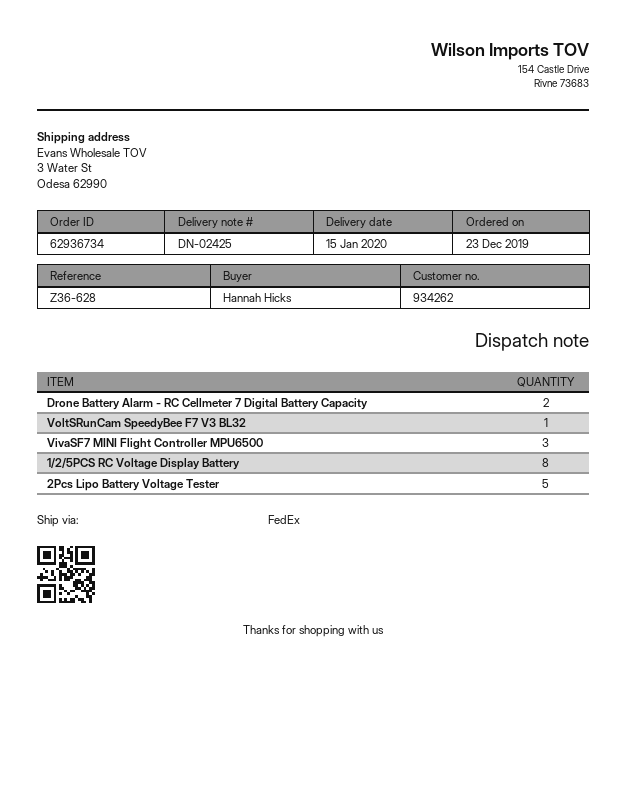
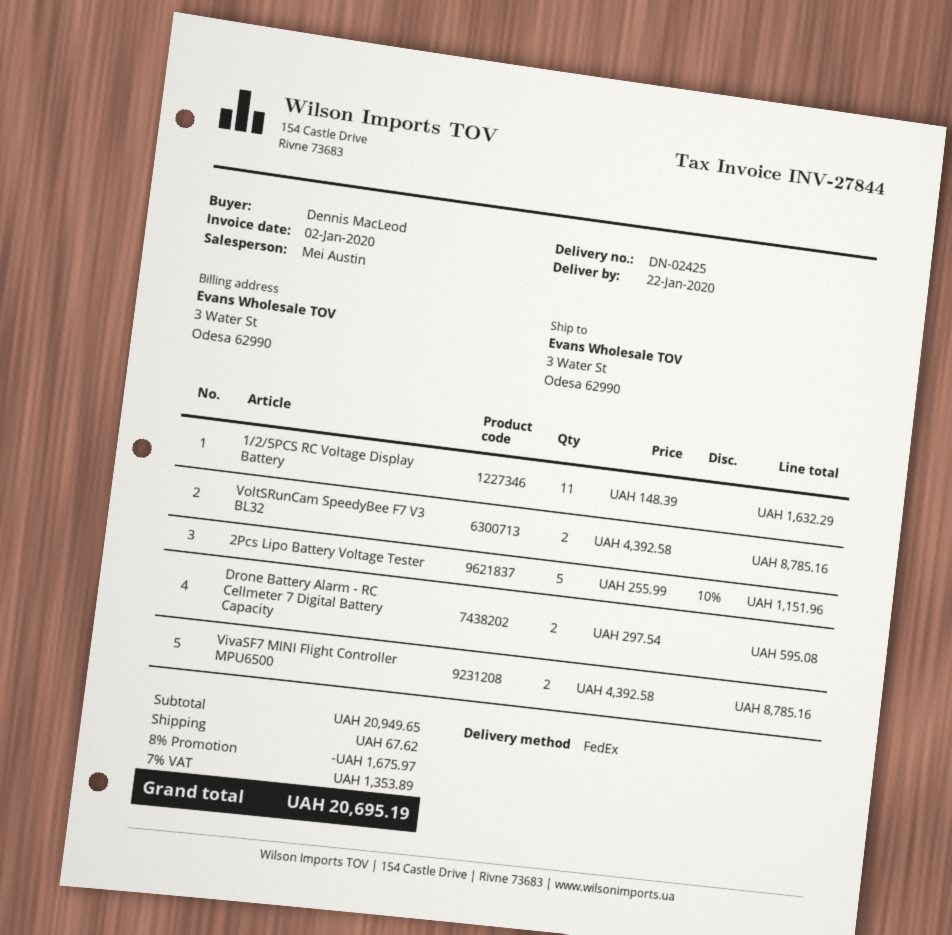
delivery date: 2020-01-15 -> 2020-01-22
ordered by: Hannah Hicks -> Dennis MacLeod
VoltSRunCam SpeedyBee F7 V3 BL32: 1 -> 2
VivaSF7 MINI Flight Controller MPU6500: 3 -> 2
1/2/5PCS RC Voltage Display Battery: 8 -> 11

